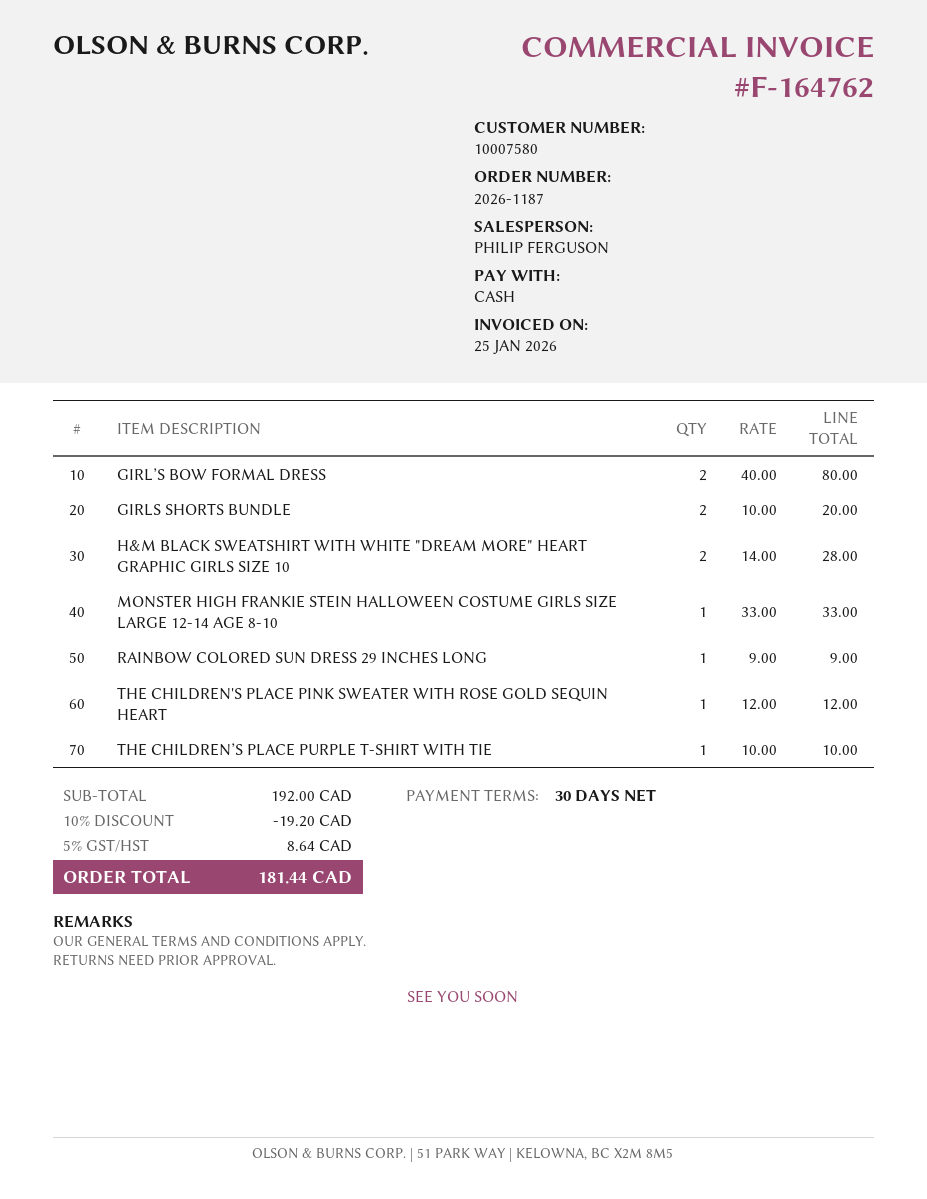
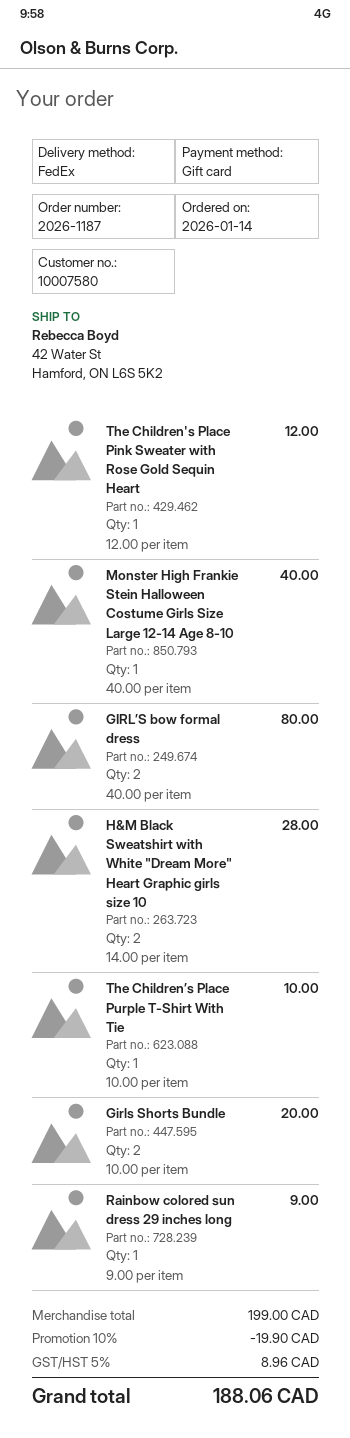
payment method: cash -> gift card
MONSTER HIGH FRANKIE STEIN HALLOWEEN COSTUME GIRLS SIZE LARGE 12-14 AGE 8-10: 1 x 33.00 = 33.00 -> 1 x 40.00 = 40.00
subtotal: 192.00 -> 199.00
discount: 10% = 19.20 -> 10% = 19.90
tax: 5% = 8.64 -> 5% = 8.96
total: 181.44 -> 188.06

